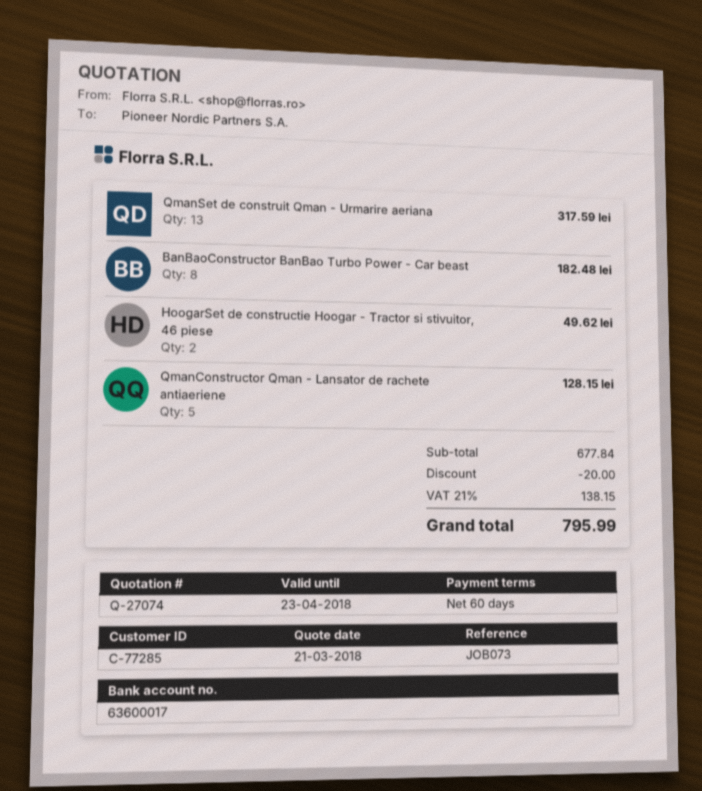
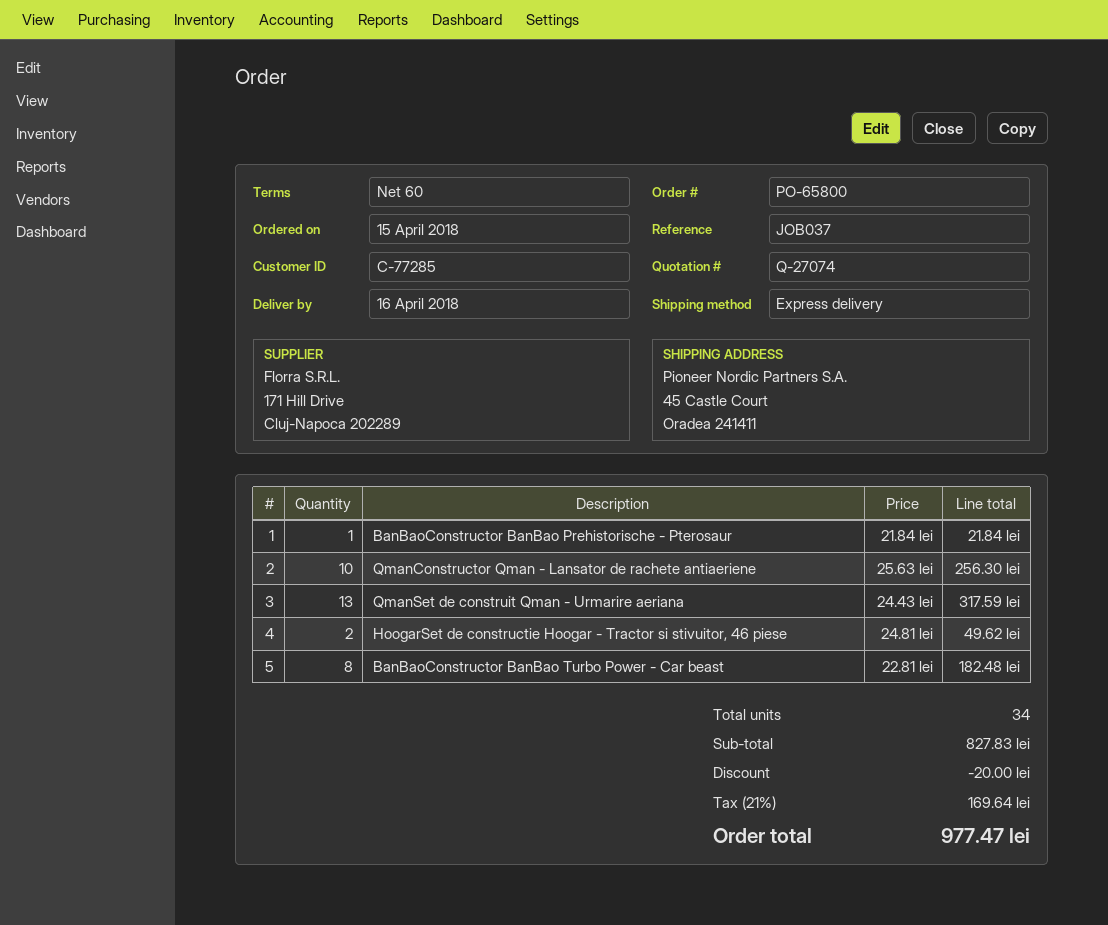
reference: JOB073 -> JOB037
QmanConstructor Qman - Lansator de rachete antiaeriene: 5 for 128.15 -> 10 for 256.30
BanBaoConstructor BanBao Prehistorische - Pterosaur: none -> 1 for 21.84
subtotal: 677.84 -> 827.83
tax: 21% = 138.15 -> 21% = 169.64
total: 795.99 -> 977.47

